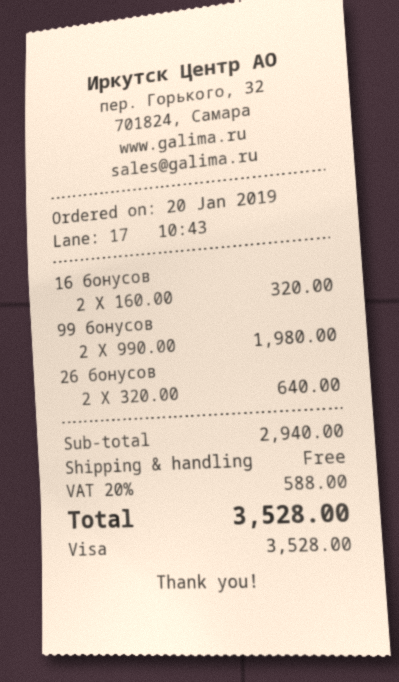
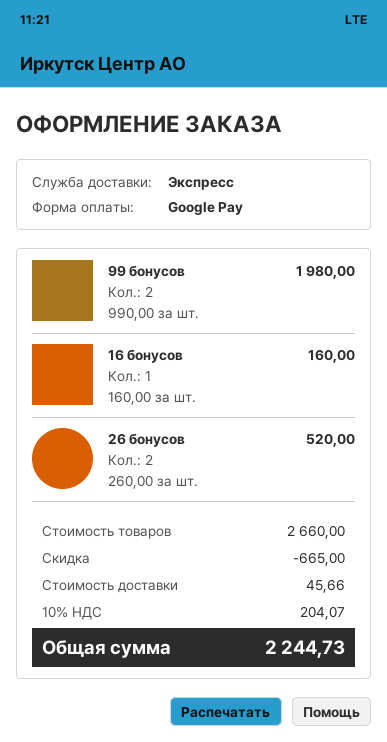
payment method: Visa -> Google Pay
16 бонусов: 2 x 160.00 = 320.00 -> 1 x 160.00 = 160.00
26 бонусов: 2 x 320.00 = 640.00 -> 2 x 260.00 = 520.00
subtotal: 2940.00 -> 2660.00
discount: none -> 665.00
shipping: 0.00 -> 45.66
tax: 20% = 588.00 -> 10% = 204.07
total: 3528.00 -> 2244.73

